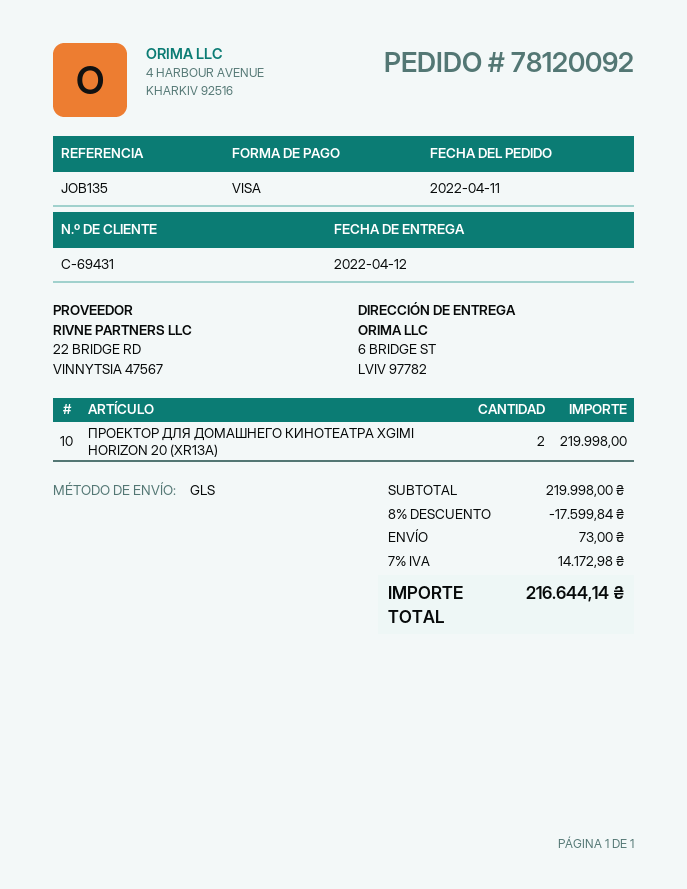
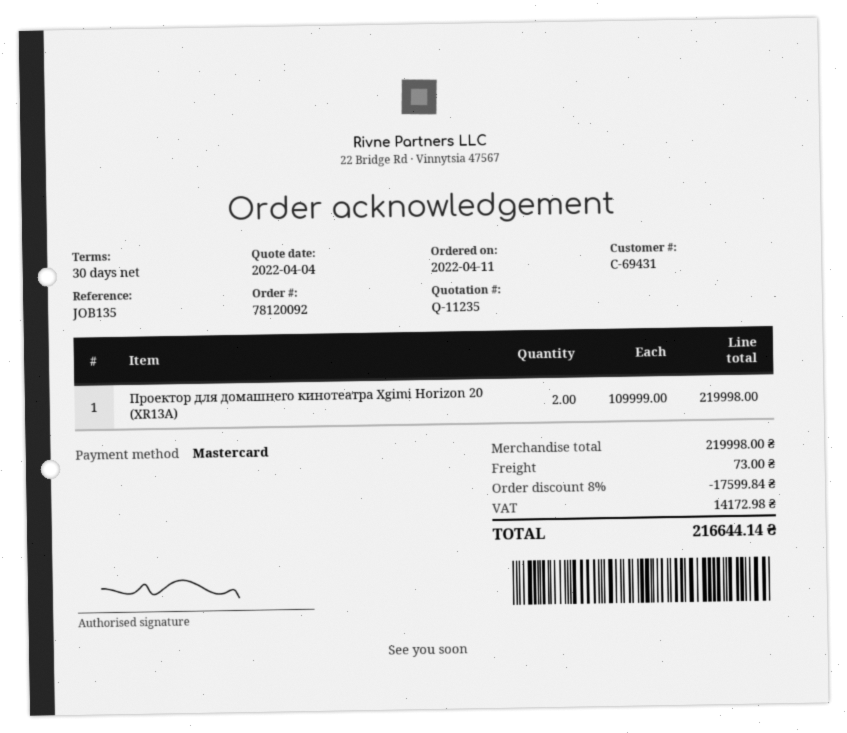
payment method: Visa -> Mastercard

